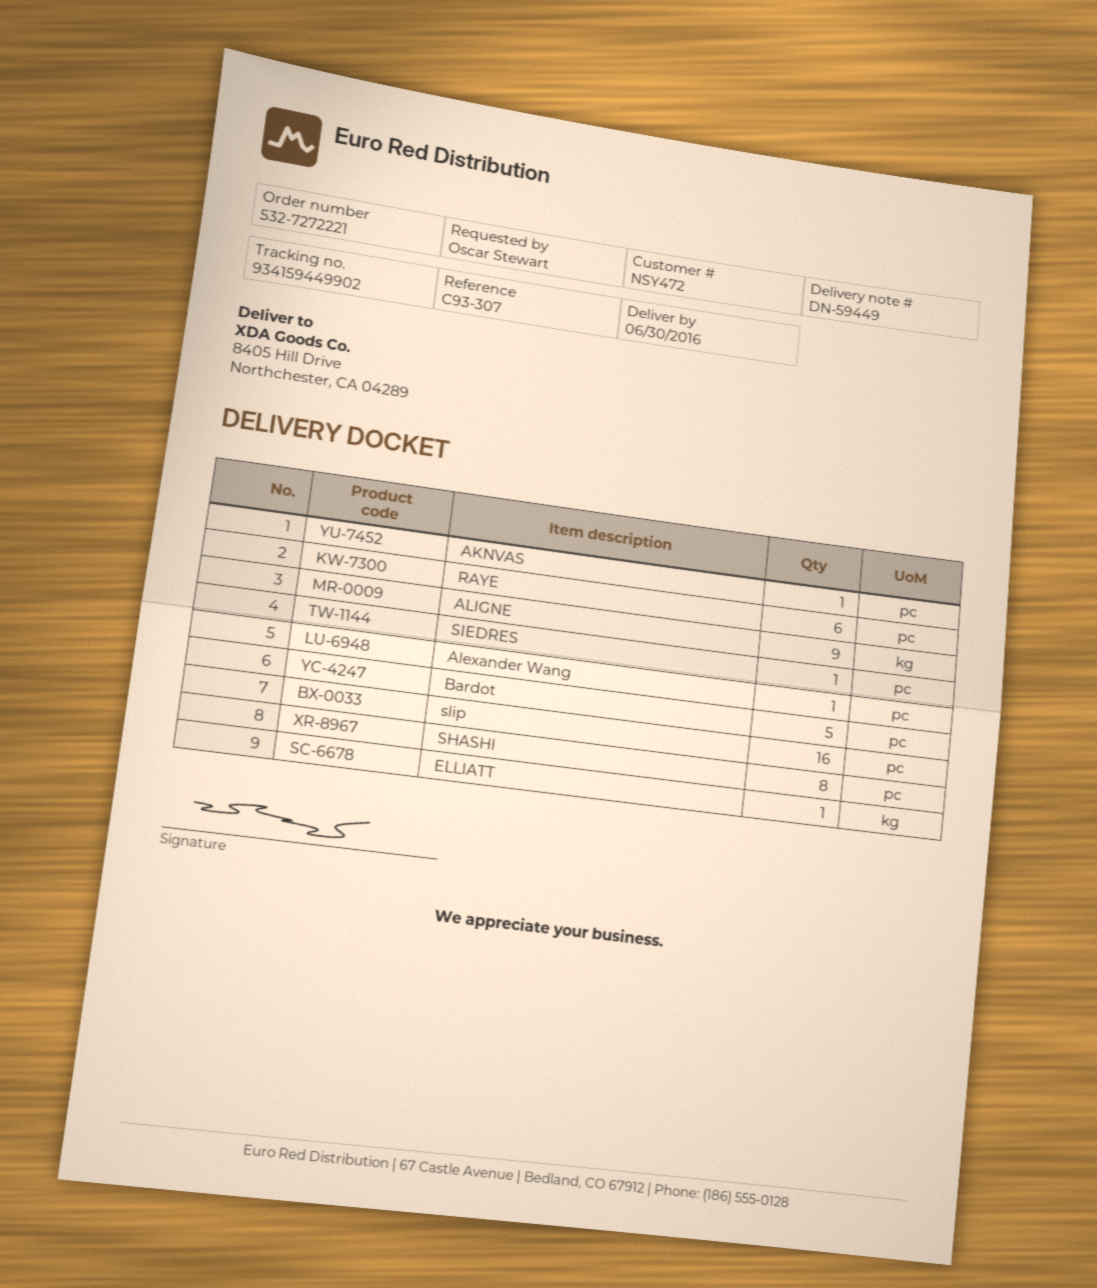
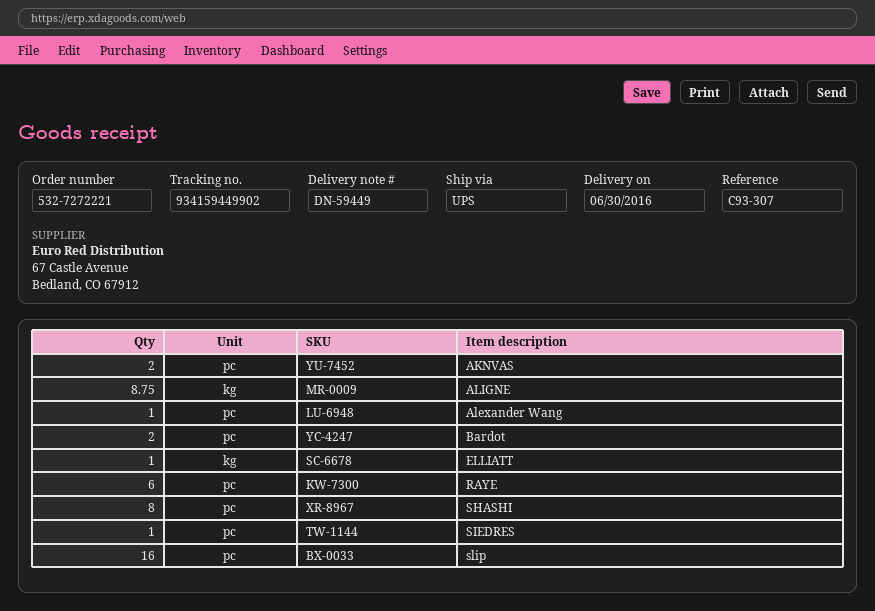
AKNVAS: 1 -> 2
ALIGNE: 9 -> 8.75
Bardot: 5 -> 2

